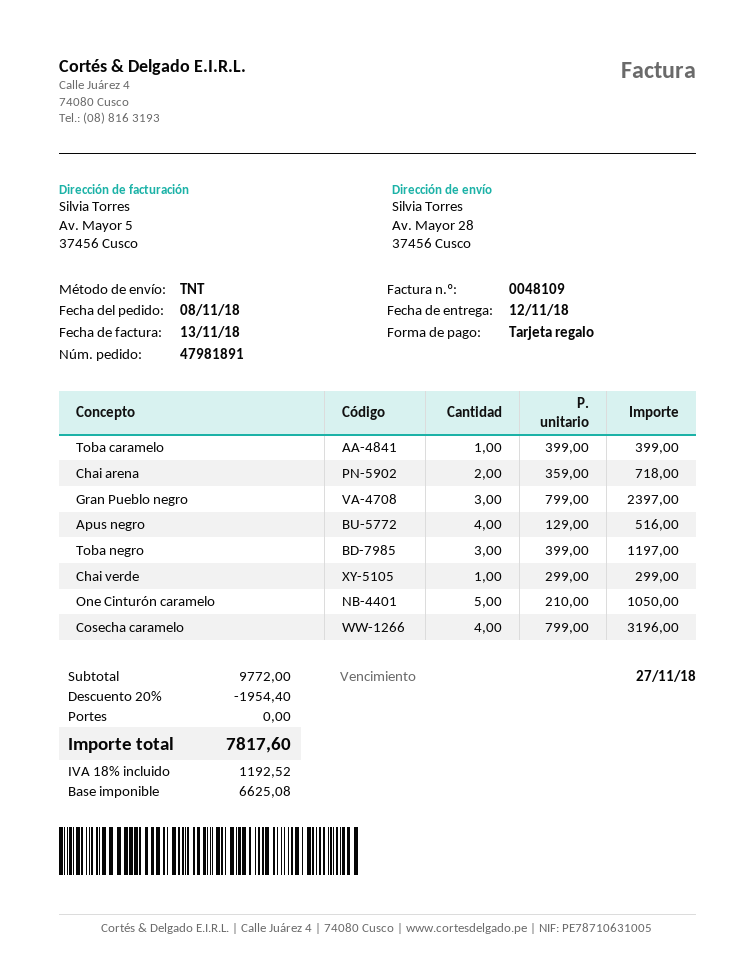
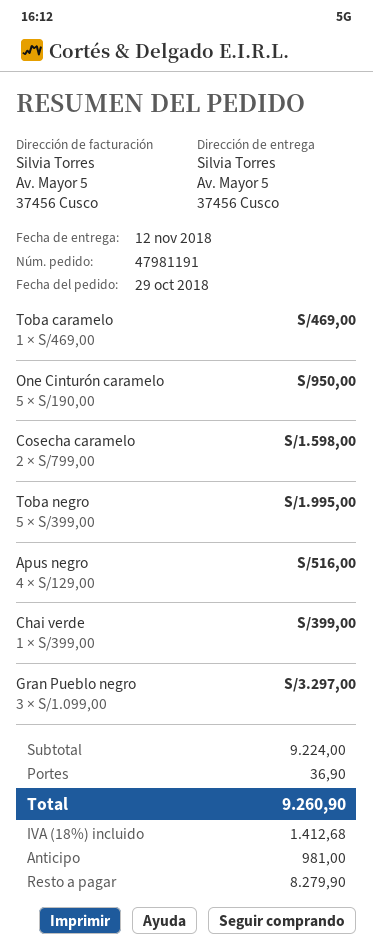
order number: 47981891 -> 47981191
order date: 2018-11-08 -> 2018-10-29
ship to: Av. Mayor 28, 37456 Cusco -> Av. Mayor 5, 37456 Cusco
Toba caramelo: 1 x 399.00 = 399.00 -> 1 x 469.00 = 469.00
Chai arena: 2 x 359.00 = 718.00 -> none
Gran Pueblo negro: 3 x 799.00 = 2397.00 -> 3 x 1099.00 = 3297.00
Toba negro: 3 x 399.00 = 1197.00 -> 5 x 399.00 = 1995.00
Chai verde: 1 x 299.00 = 299.00 -> 1 x 399.00 = 399.00
One Cinturón caramelo: 5 x 210.00 = 1050.00 -> 5 x 190.00 = 950.00
Cosecha caramelo: 4 x 799.00 = 3196.00 -> 2 x 799.00 = 1598.00
subtotal: 9772.00 -> 9224.00
discount: 20% = 1954.40 -> none
shipping: 0.00 -> 36.90
tax: 18% = 1192.52 -> 18% = 1412.68
total: 7817.60 -> 9260.90

